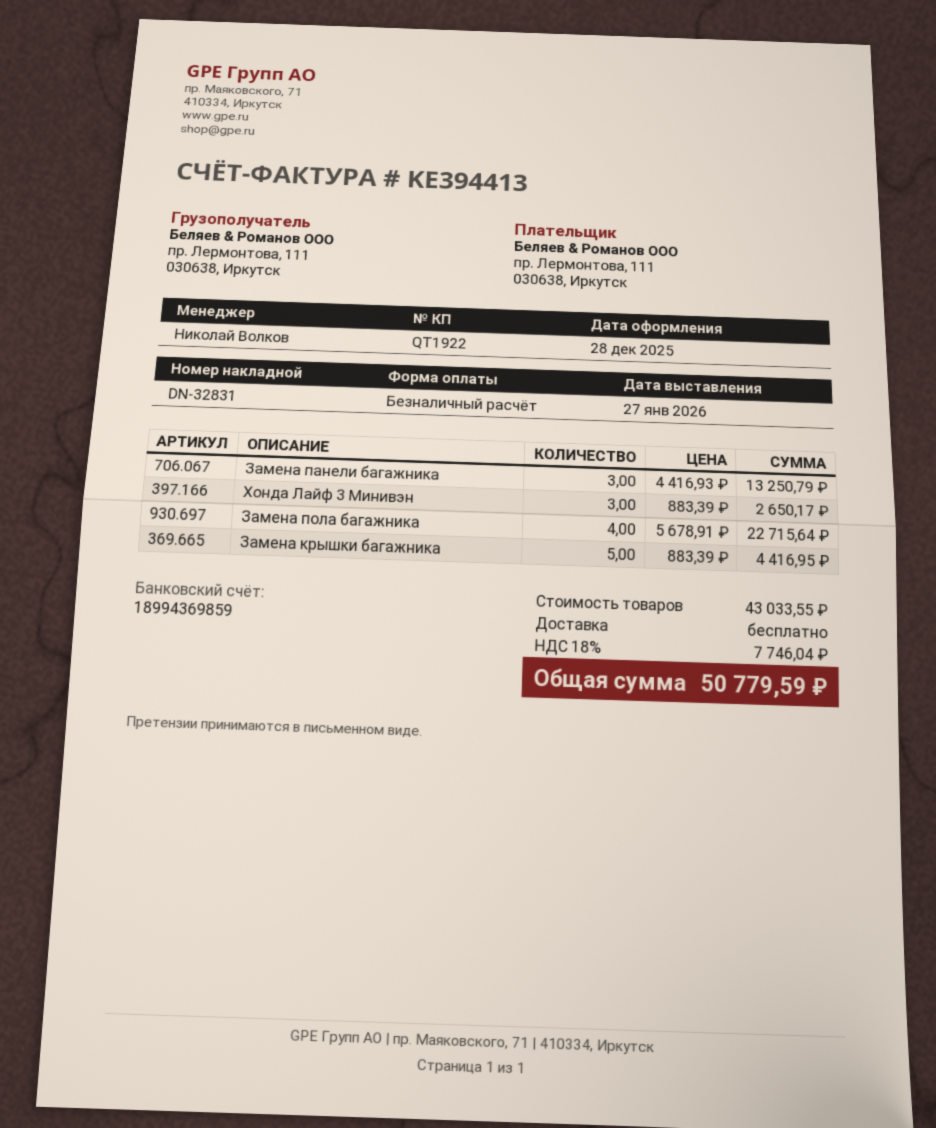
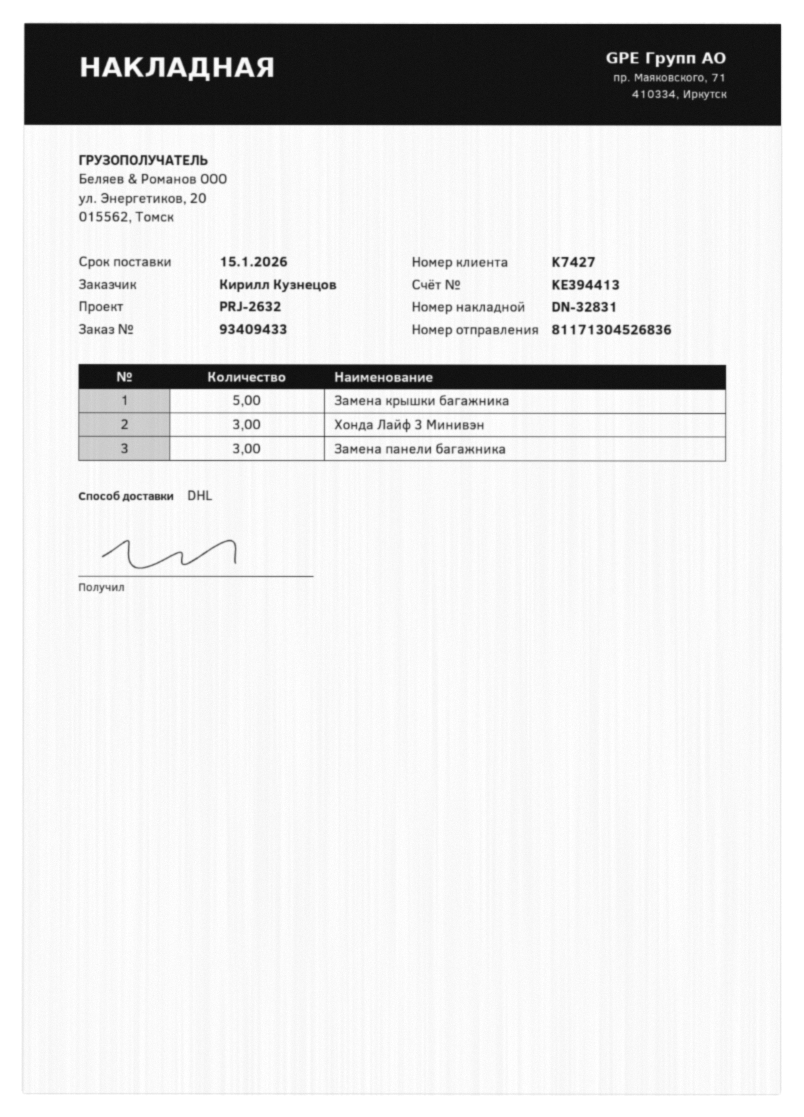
ship to: пр. Лермонтова, 111, 030638, Иркутск -> ул. Энергетиков, 20, 015562, Томск
Замена пола багажника: 4 -> none

